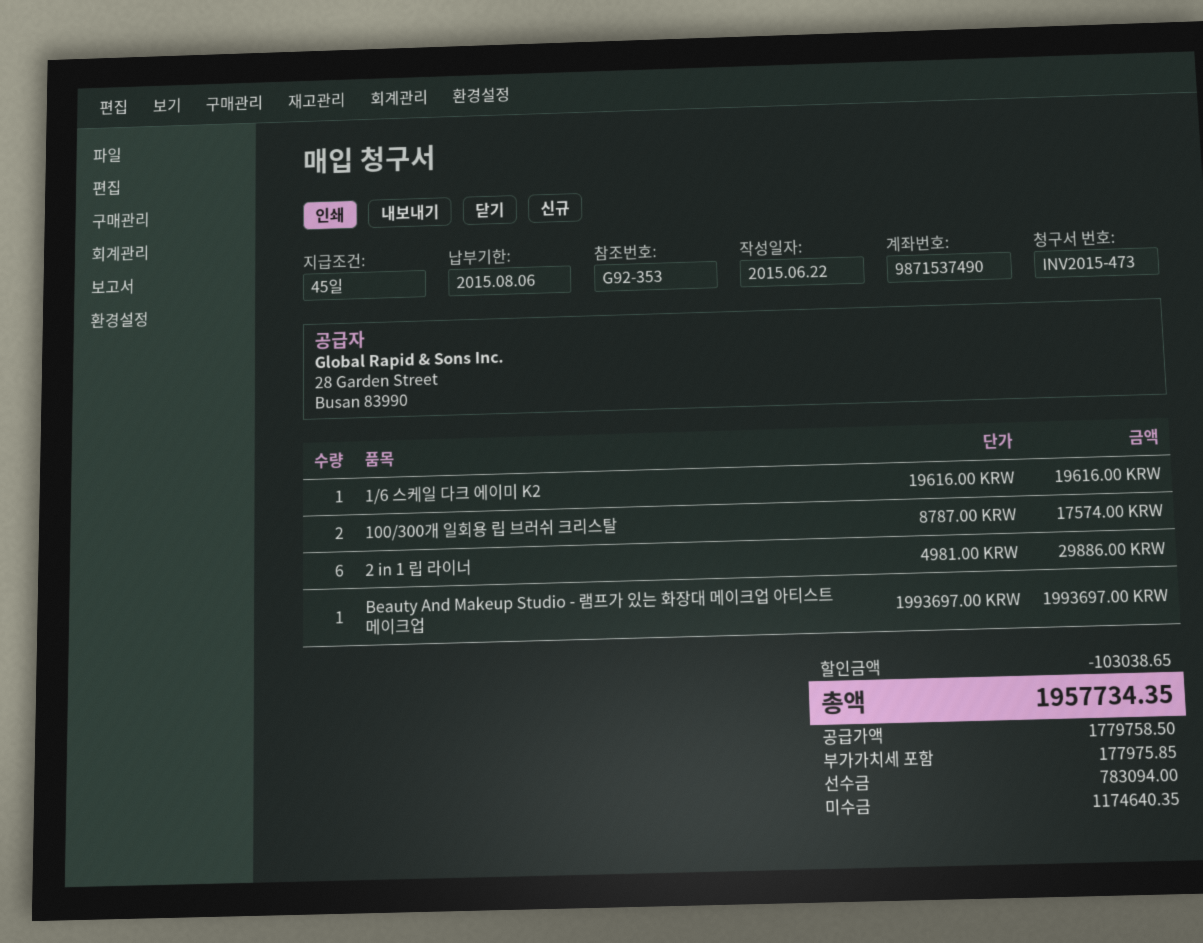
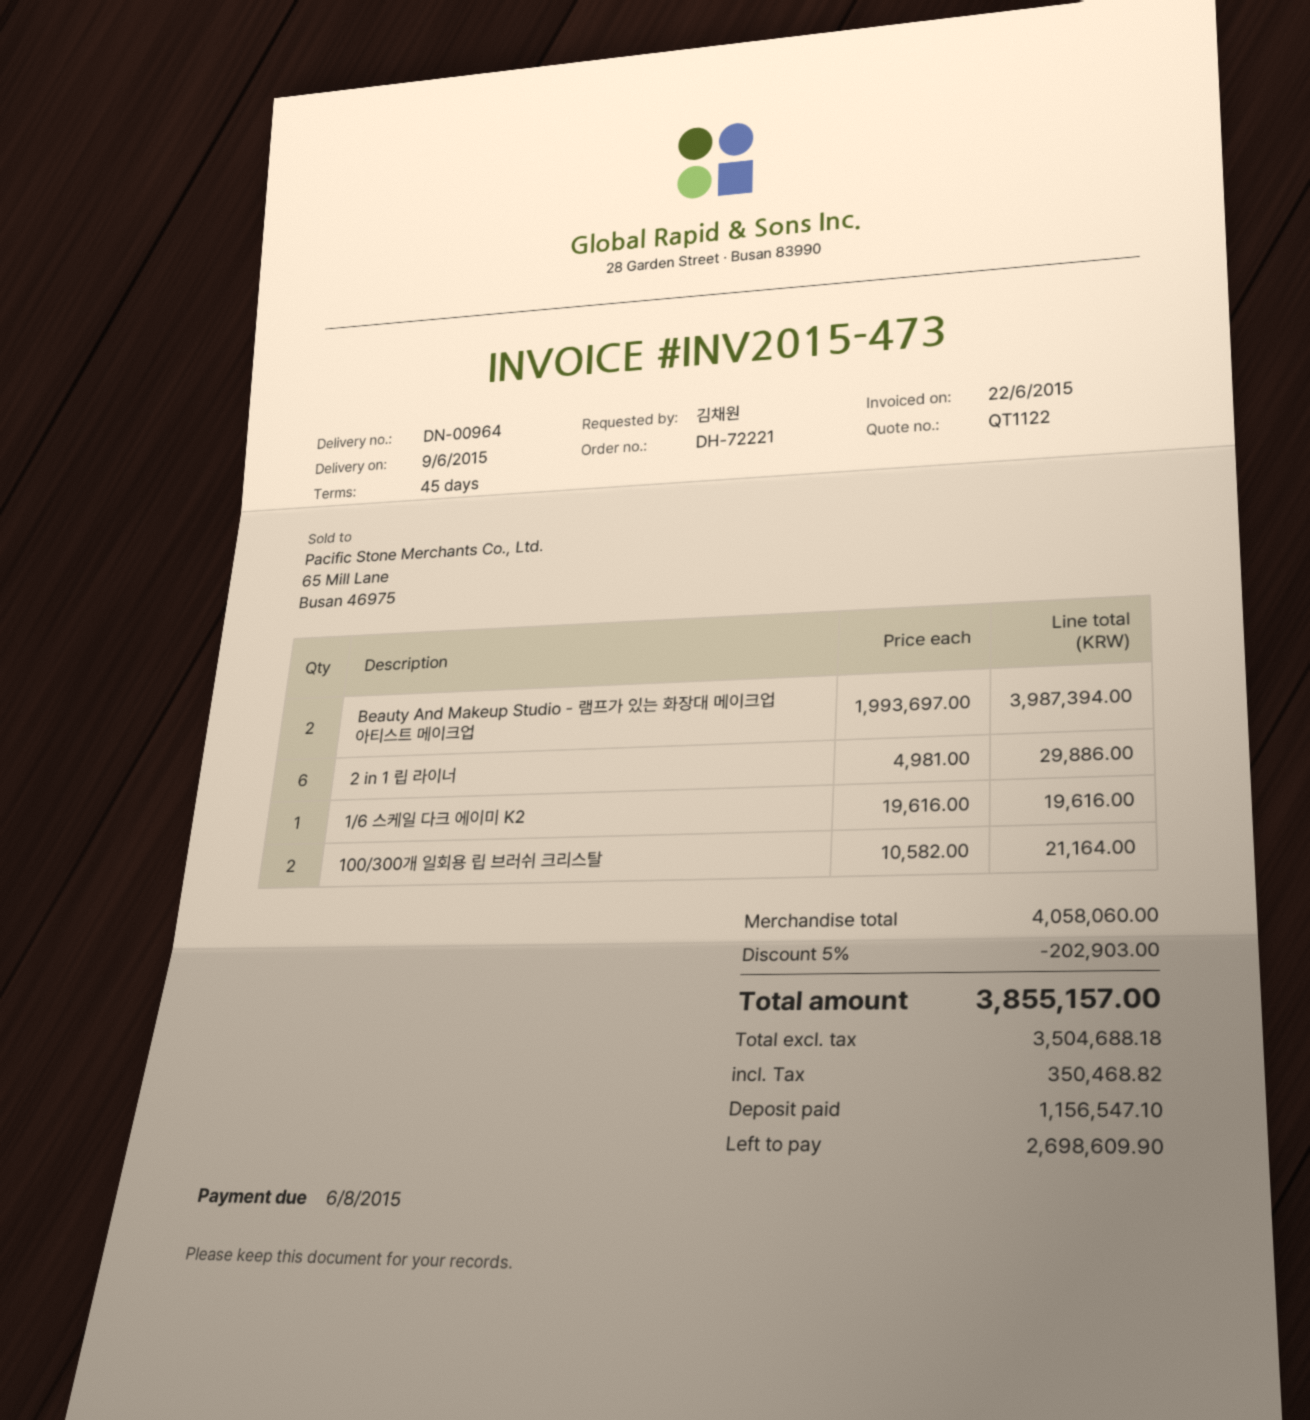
100/300개 일회용 립 브러쉬 크리스탈: 2 x 8787.00 = 17574.00 -> 2 x 10582.00 = 21164.00
Beauty And Makeup Studio - 램프가 있는 화장대 메이크업 아티스트 메이크업: 1 x 1993697.00 = 1993697.00 -> 2 x 1993697.00 = 3987394.00
discount: 103038.65 -> 202903.00
net: 1779758.50 -> 3504688.18
tax: 177975.85 -> 350468.82
total: 1957734.35 -> 3855157.00
deposit: 783094.00 -> 1156547.10
balance: 1174640.35 -> 2698609.90

